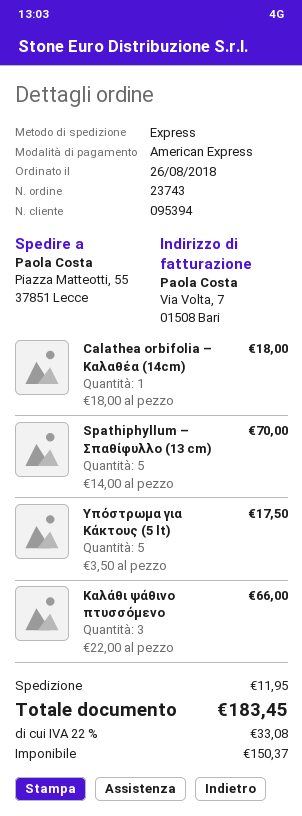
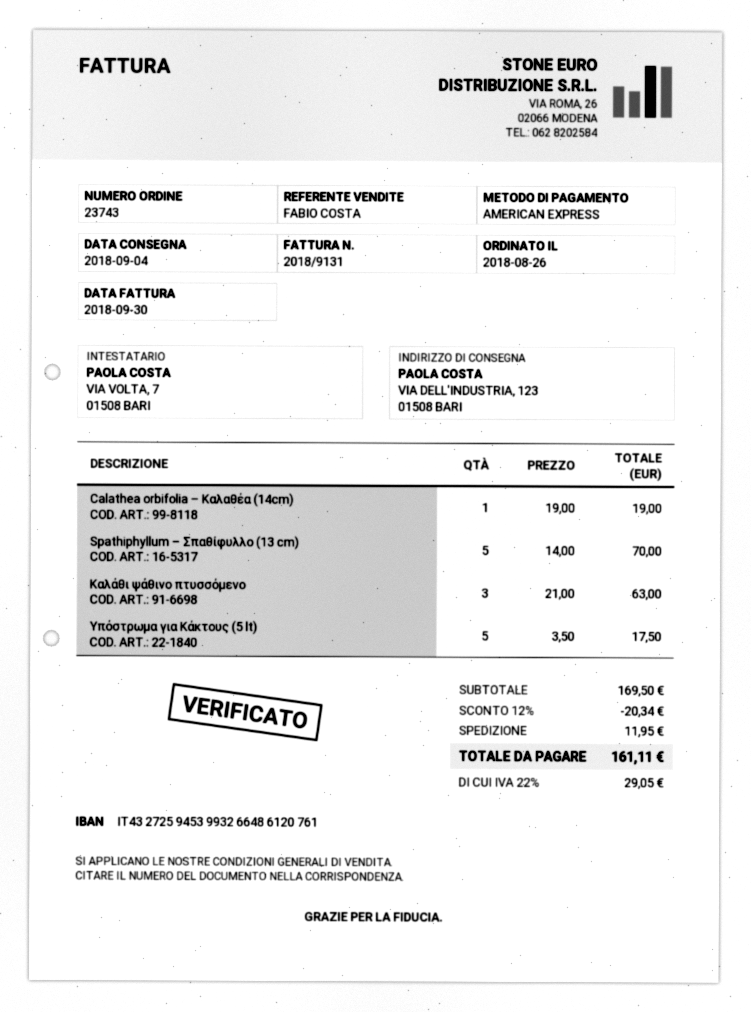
ship to: Piazza Matteotti, 55, 37851 Lecce -> VIA DELL'INDUSTRIA, 123, 01508 BARI
Calathea orbifolia – Καλαθέα (14cm): 1 x 18.00 = 18.00 -> 1 x 19.00 = 19.00
Καλάθι ψάθινο πτυσσόμενο: 3 x 22.00 = 66.00 -> 3 x 21.00 = 63.00
discount: none -> 12% = 20.34
tax: 22% = 33.08 -> 22% = 29.05
total: 183.45 -> 161.11

